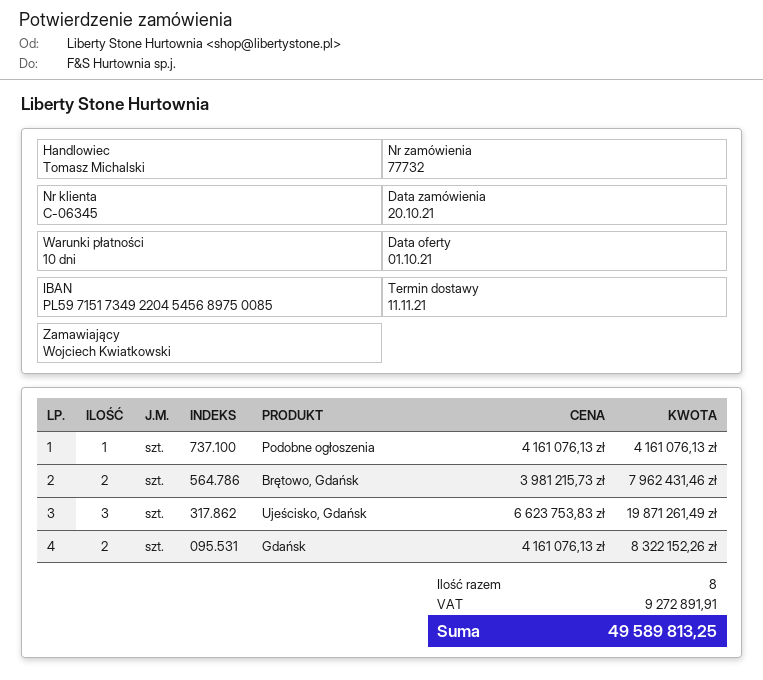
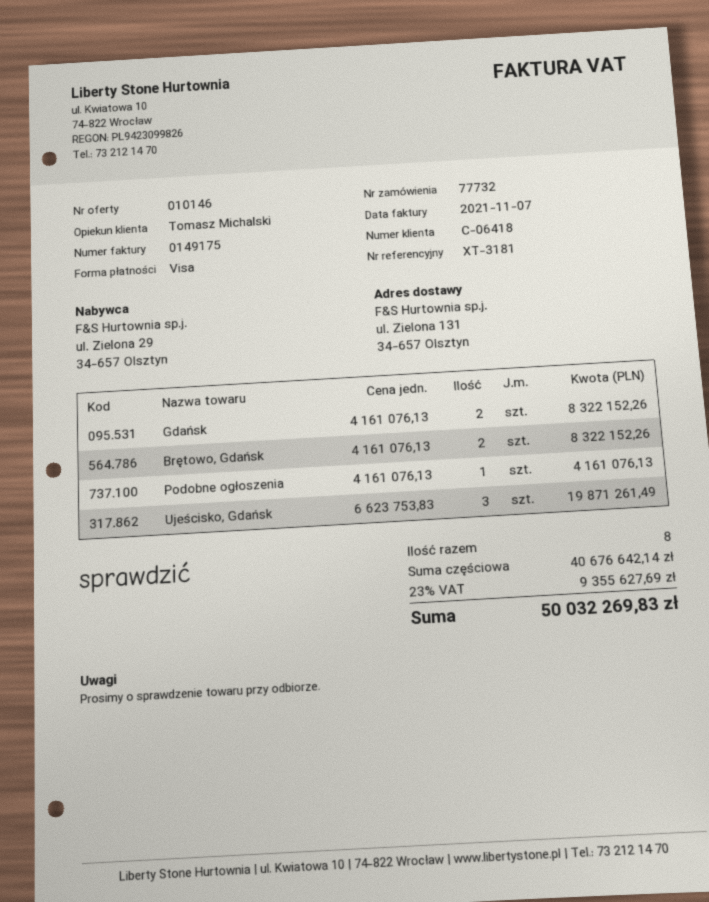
customer number: C-06345 -> C-06418
Brętowo, Gdańsk: 2 x 3981215.73 = 7962431.46 -> 2 x 4161076.13 = 8322152.26
tax: 9272891.91 -> 9355627.69
total: 49589813.25 -> 50032269.83

